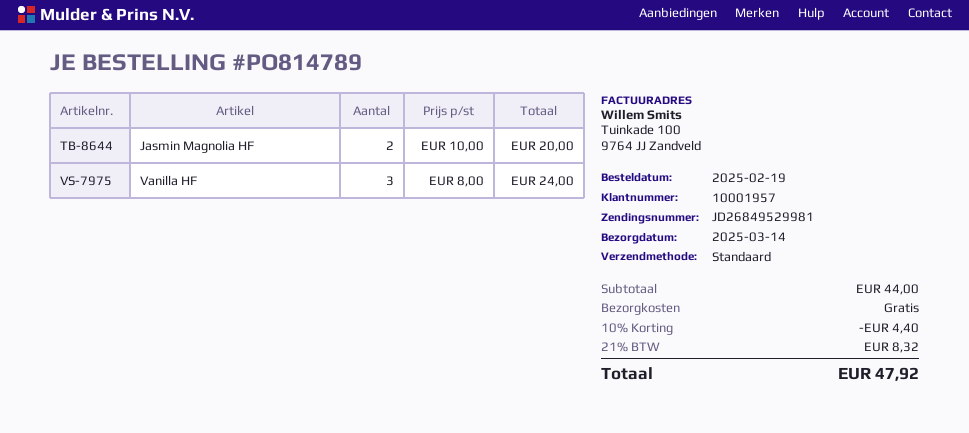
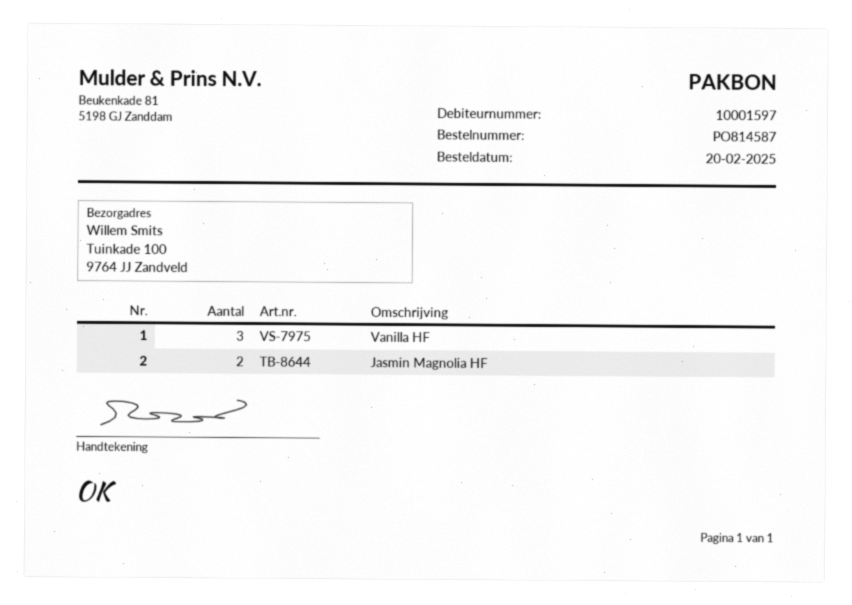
order number: PO814789 -> PO814587
order date: 2025-02-19 -> 2025-02-20
customer number: 10001957 -> 10001597

